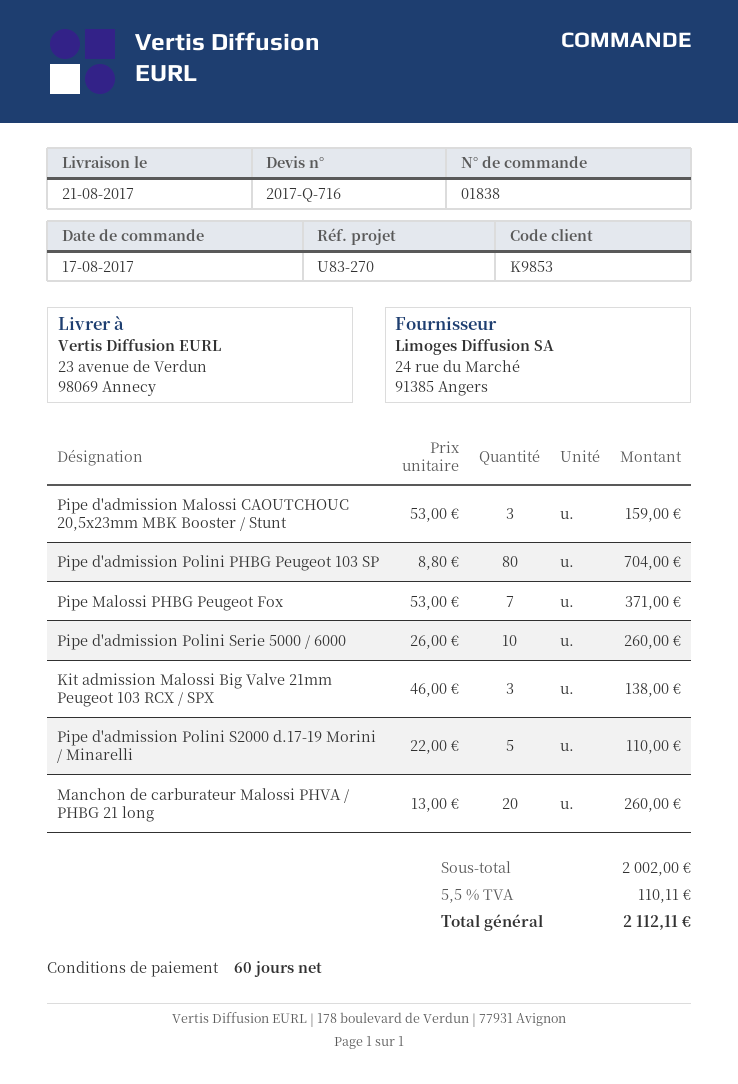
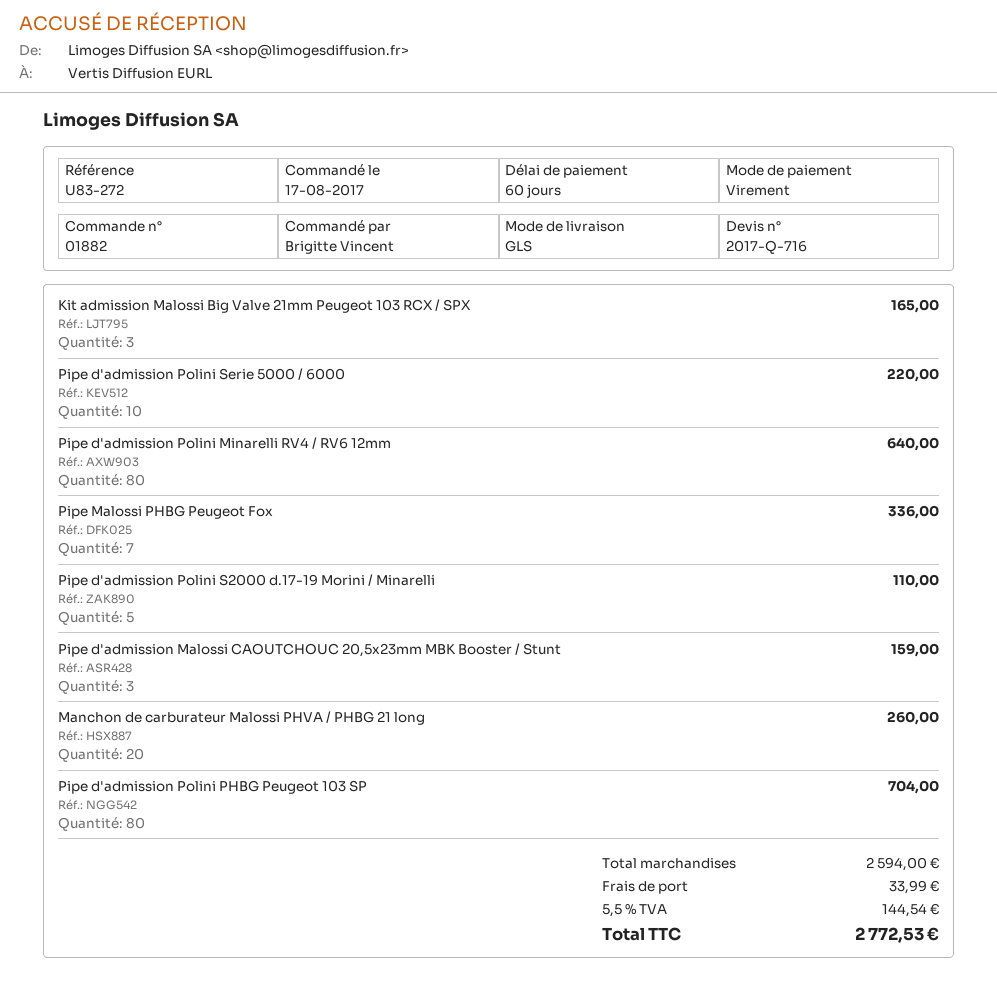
order number: 01838 -> 01882
reference: U83-270 -> U83-272
Pipe Malossi PHBG Peugeot Fox: 7 for 371.00 -> 7 for 336.00
Pipe d'admission Polini Serie 5000 / 6000: 10 for 260.00 -> 10 for 220.00
Kit admission Malossi Big Valve 21mm Peugeot 103 RCX / SPX: 3 for 138.00 -> 3 for 165.00
Pipe d'admission Polini Minarelli RV4 / RV6 12mm: none -> 80 for 640.00
subtotal: 2002.00 -> 2594.00
shipping: none -> 33.99
tax: 5.5% = 110.11 -> 5.5% = 144.54
total: 2112.11 -> 2772.53

